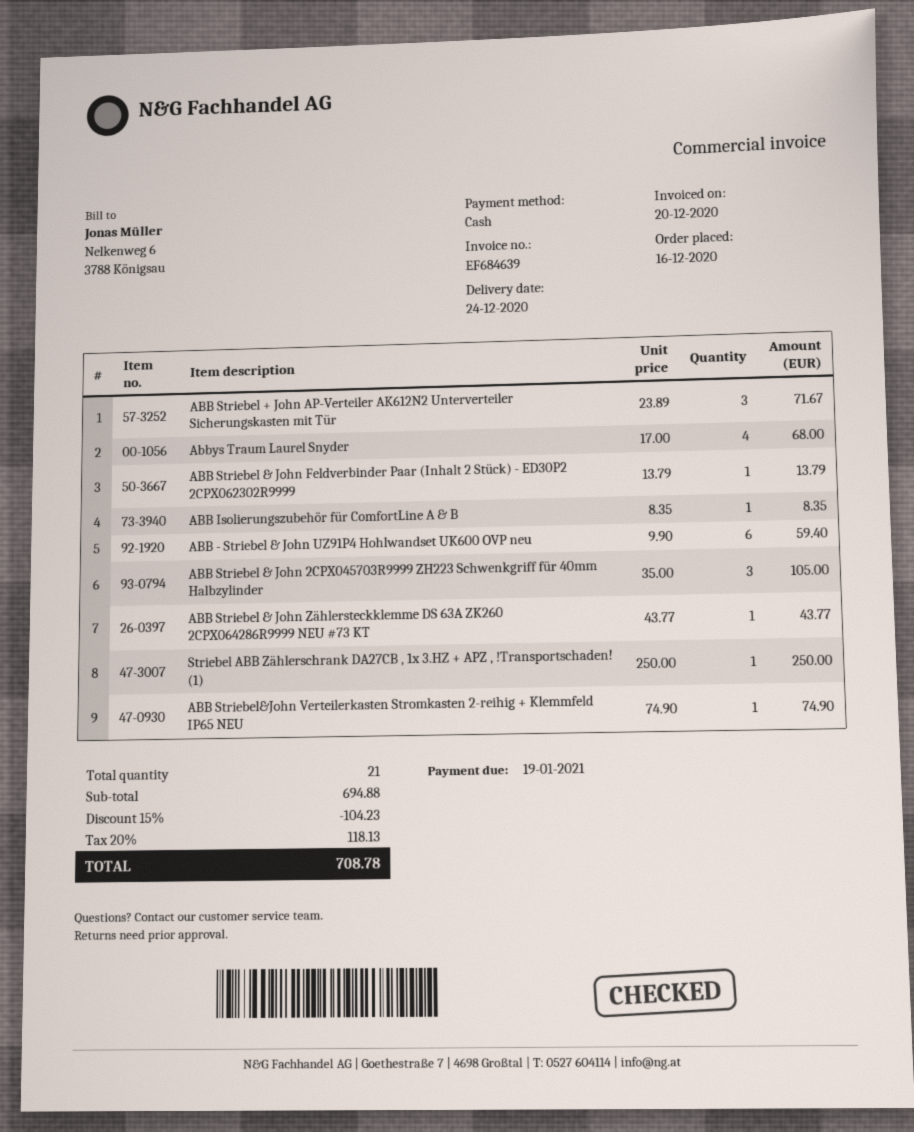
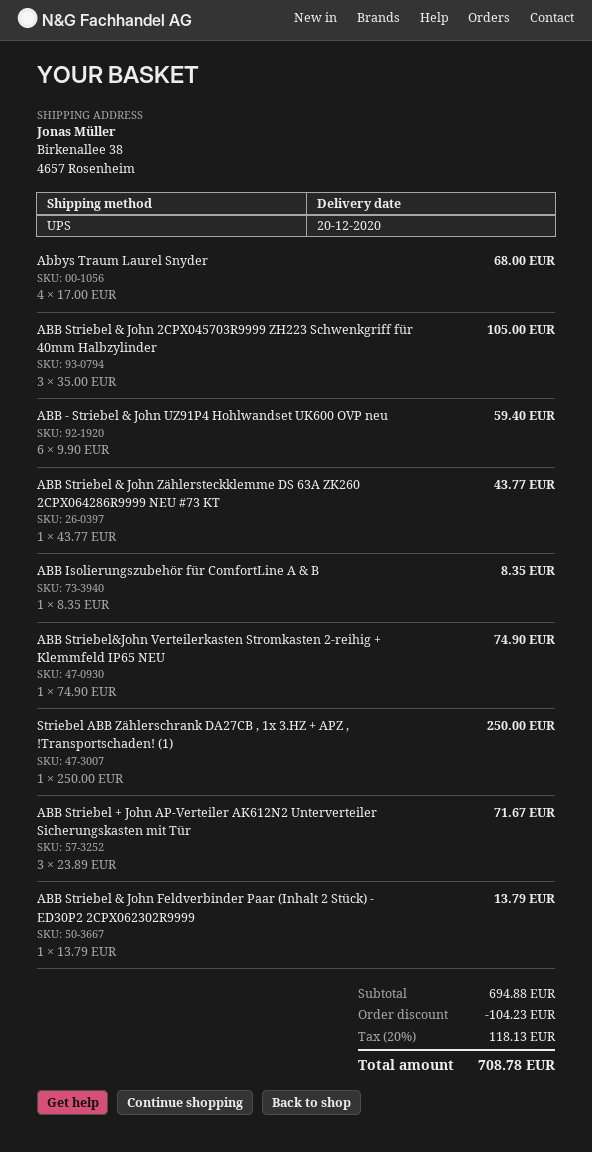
delivery date: 2020-12-24 -> 2020-12-20

